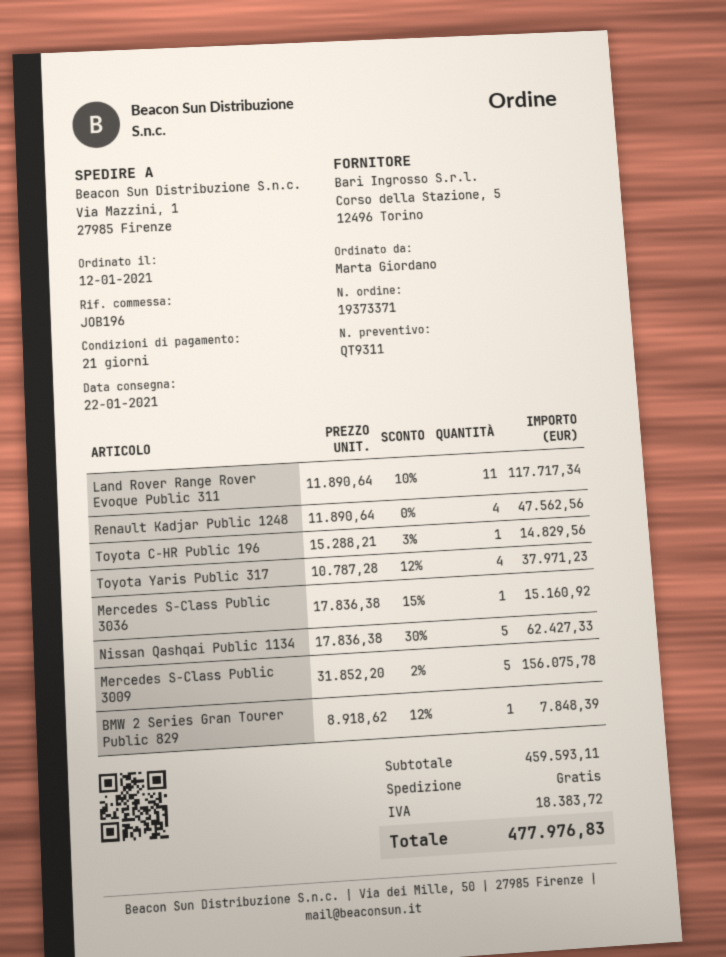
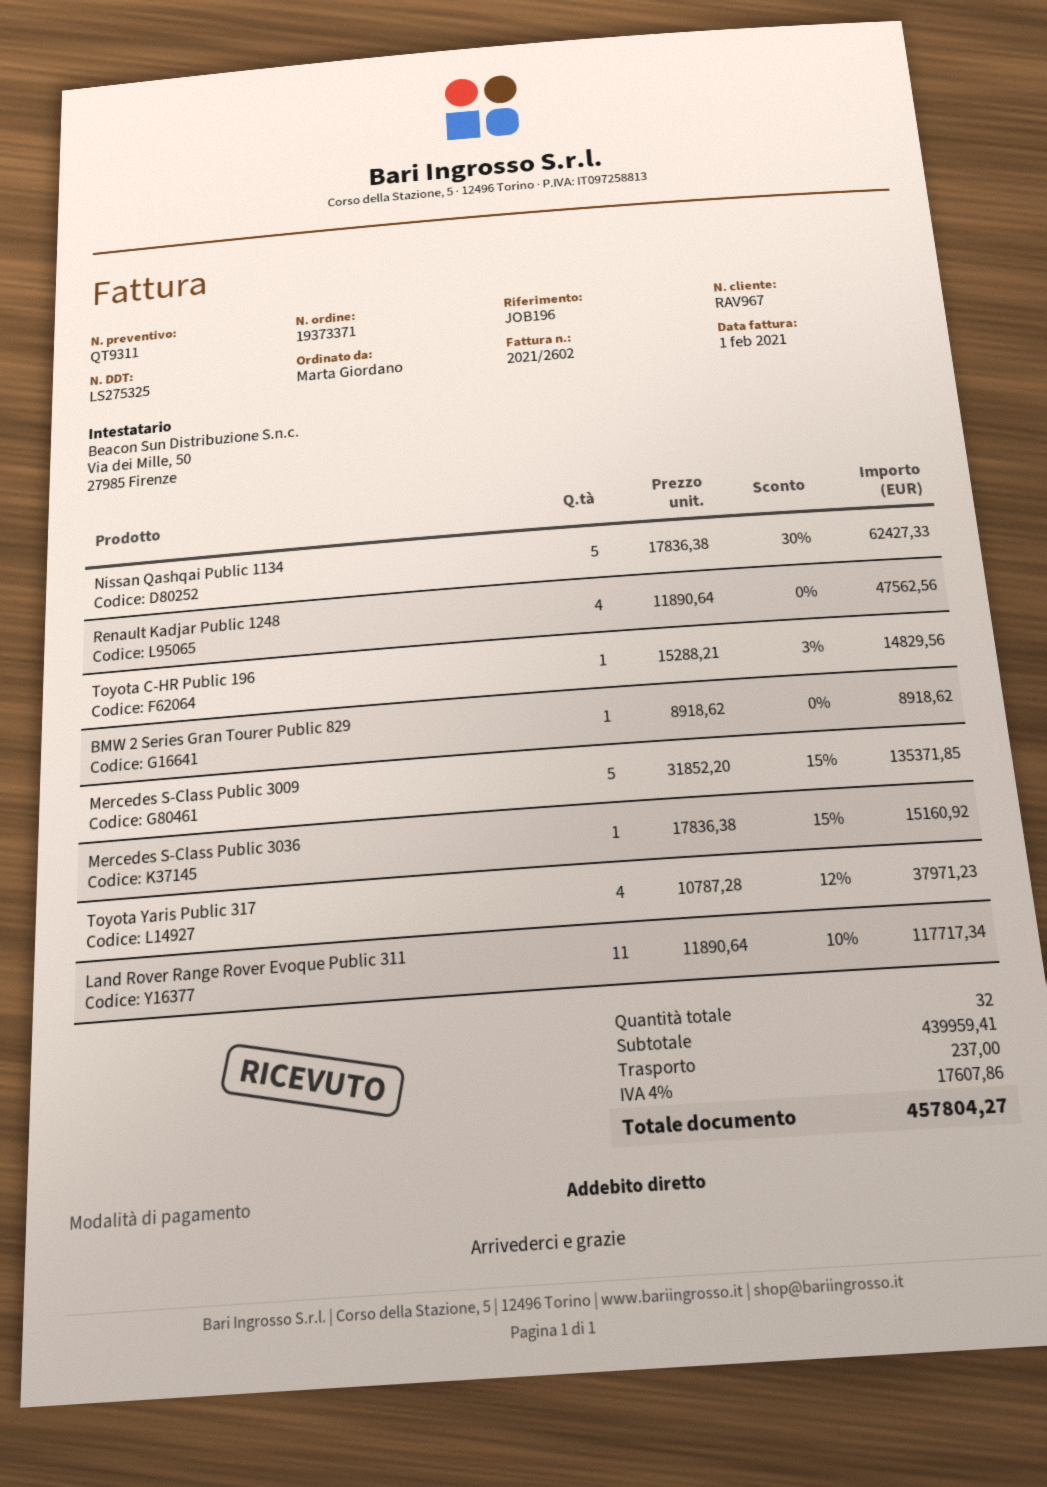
Mercedes S-Class Public 3009: 5 x 31852.20 - 2% = 156075.78 -> 5 x 31852.20 - 15% = 135371.85
BMW 2 Series Gran Tourer Public 829: 1 x 8918.62 - 12% = 7848.39 -> 1 x 8918.62 = 8918.62
subtotal: 459593.11 -> 439959.41
shipping: 0.00 -> 237.00
tax: 18383.72 -> 17607.86
total: 477976.83 -> 457804.27

